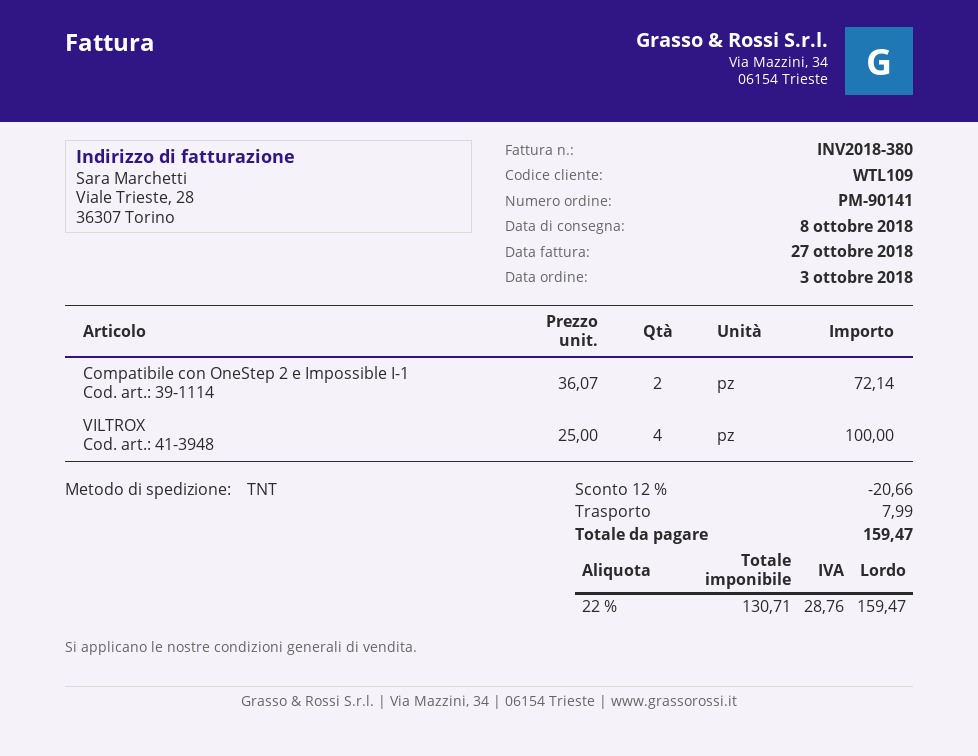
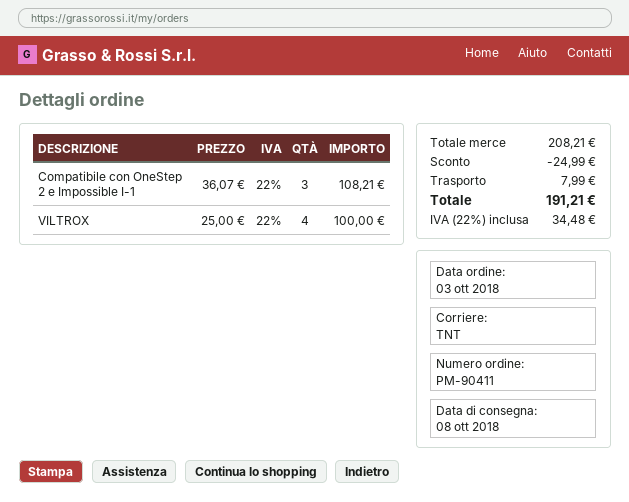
order number: PM-90141 -> PM-90411
Compatibile con OneStep 2 e Impossible I-1: 2 x 36.07 = 72.14 -> 3 x 36.07 = 108.21
discount: 20.66 -> 24.99
tax: 22% = 28.76 -> 22% = 34.48
total: 159.47 -> 191.21

